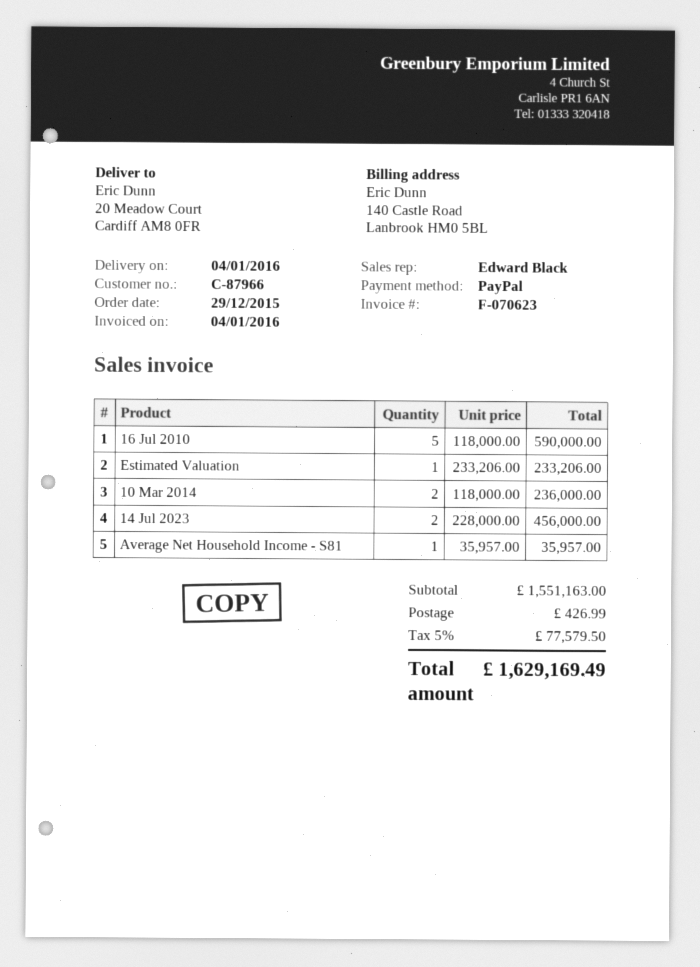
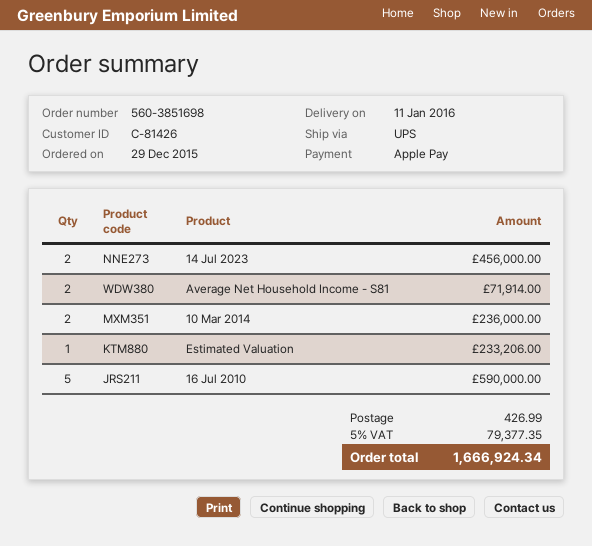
delivery date: 2016-01-04 -> 2016-01-11
customer number: C-87966 -> C-81426
payment method: PayPal -> Apple Pay
Average Net Household Income - S81: 1 for 35957.00 -> 2 for 71914.00
tax: 5% = 77579.50 -> 5% = 79377.35
total: 1629169.49 -> 1666924.34

